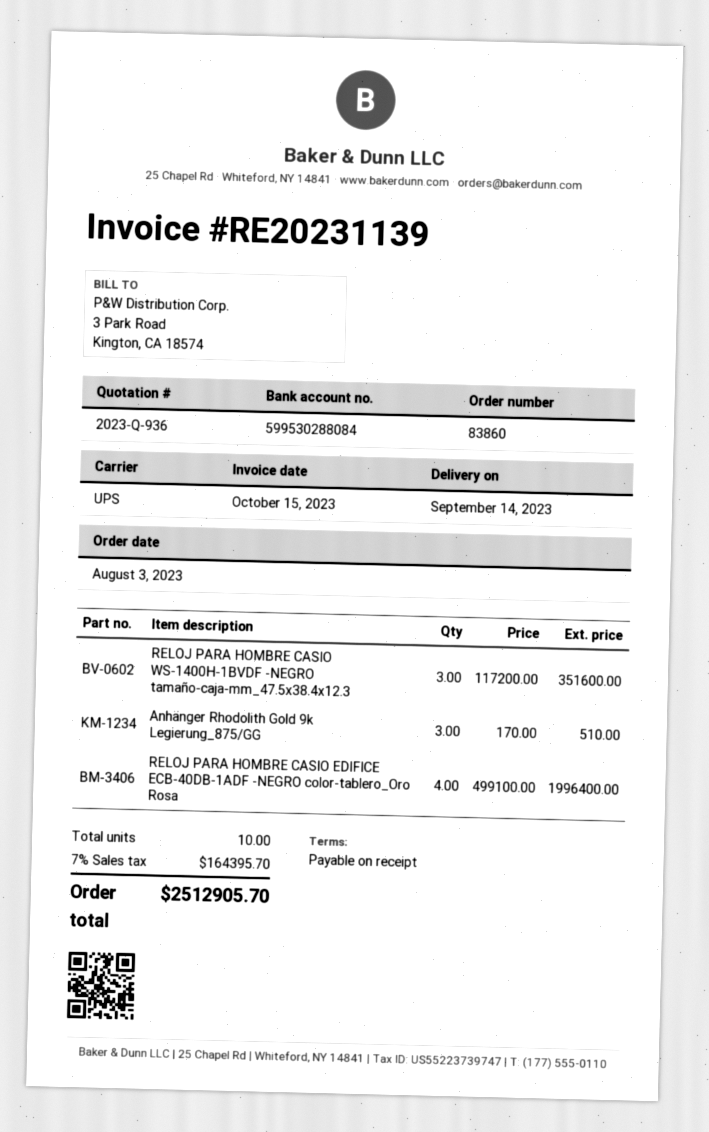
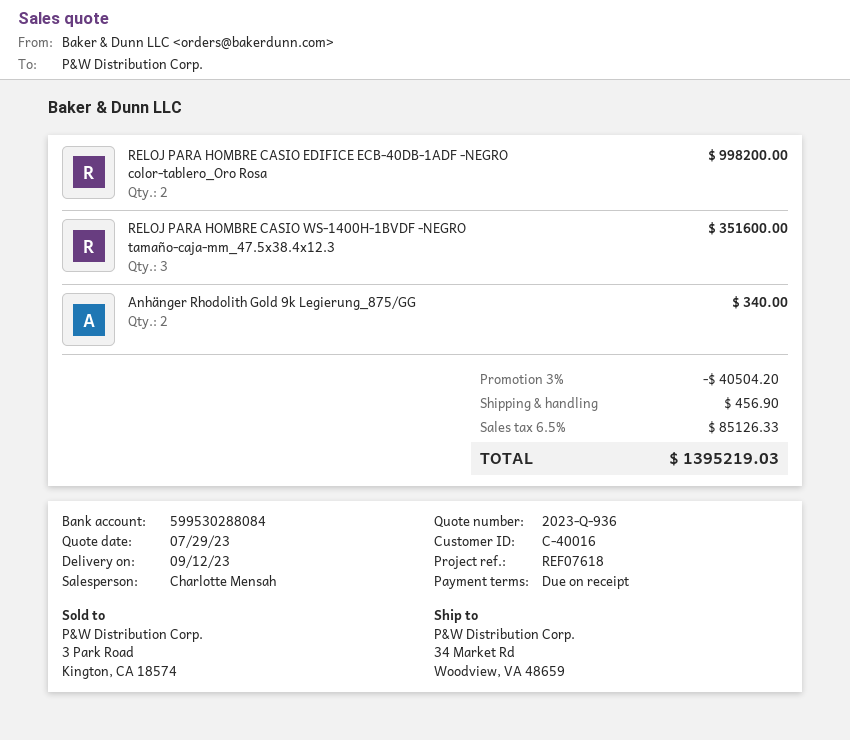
delivery date: 2023-09-14 -> 2023-09-12
Anhänger Rhodolith Gold 9k Legierung_875/GG: 3 for 510.00 -> 2 for 340.00
RELOJ PARA HOMBRE CASIO EDIFICE ECB-40DB-1ADF -NEGRO color-tablero_Oro Rosa: 4 for 1996400.00 -> 2 for 998200.00
discount: none -> 3% = 40504.20
shipping: none -> 456.90
tax: 7% = 164395.70 -> 6.5% = 85126.33
total: 2512905.70 -> 1395219.03

